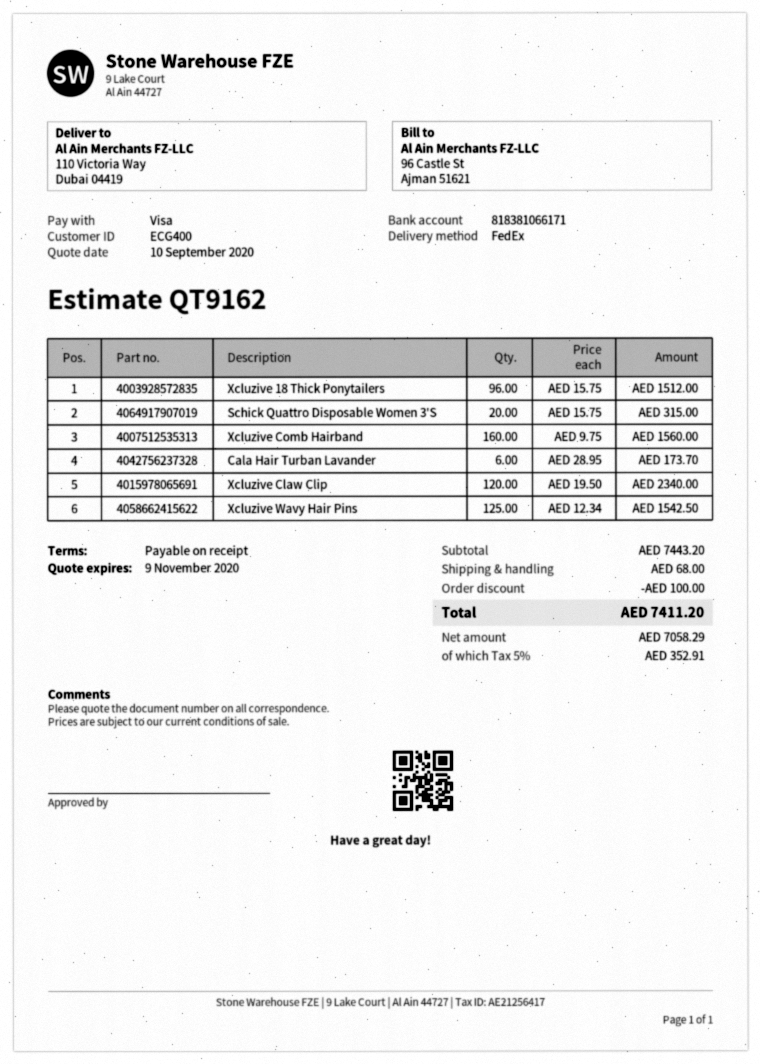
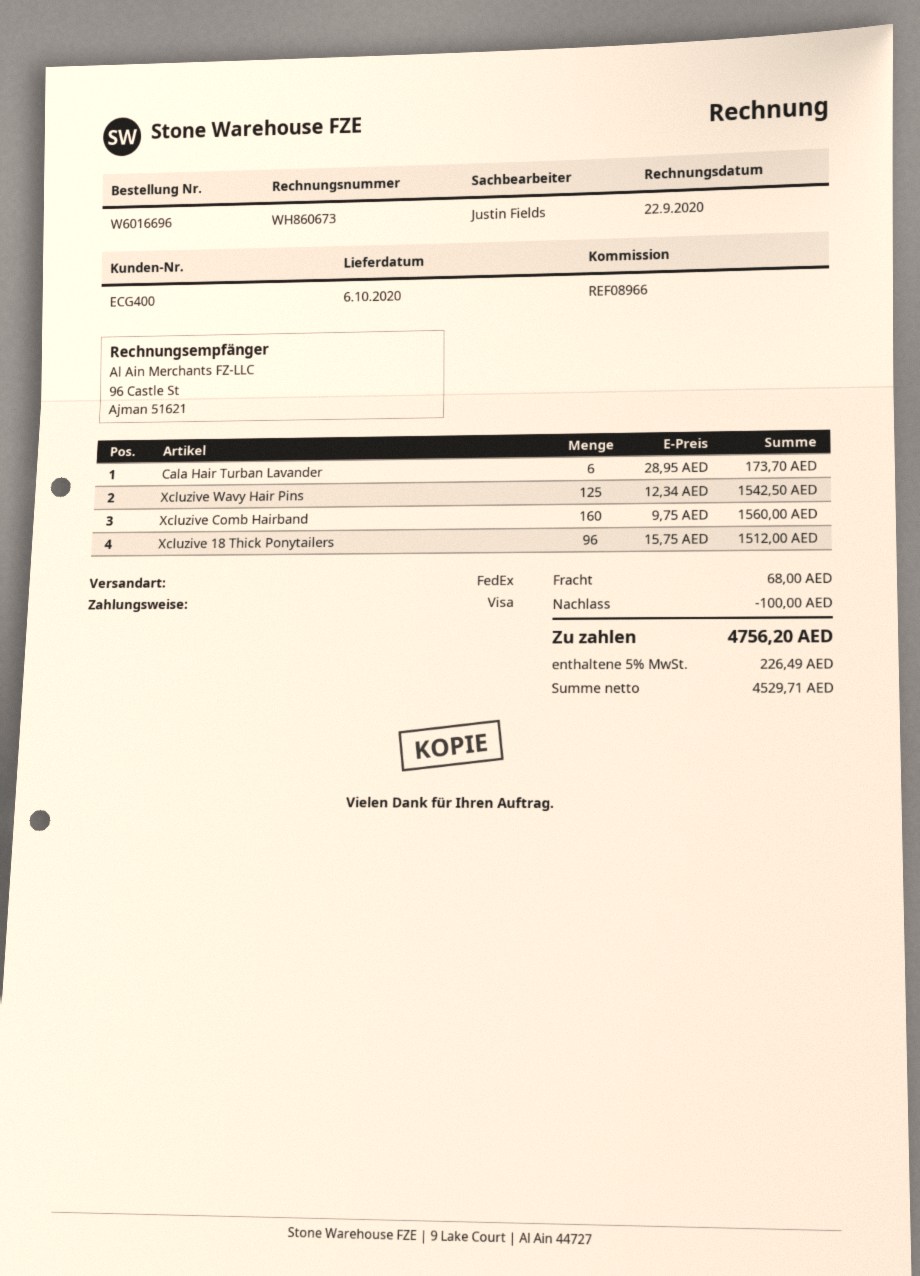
Schick Quattro Disposable Women 3'S: 20 x 15.75 = 315.00 -> none
Xcluzive Claw Clip: 120 x 19.50 = 2340.00 -> none
net: 7058.29 -> 4529.71
tax: 5% = 352.91 -> 5% = 226.49
total: 7411.20 -> 4756.20

